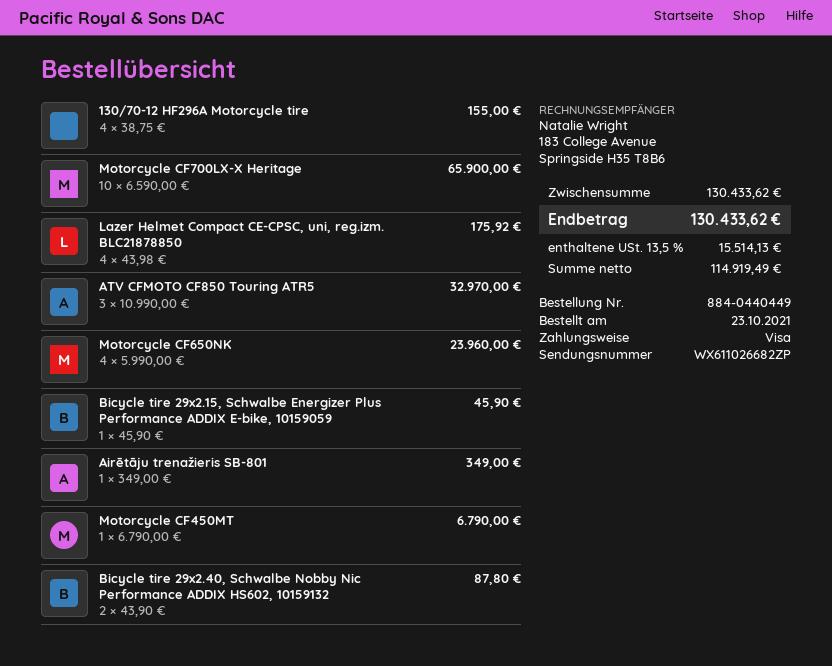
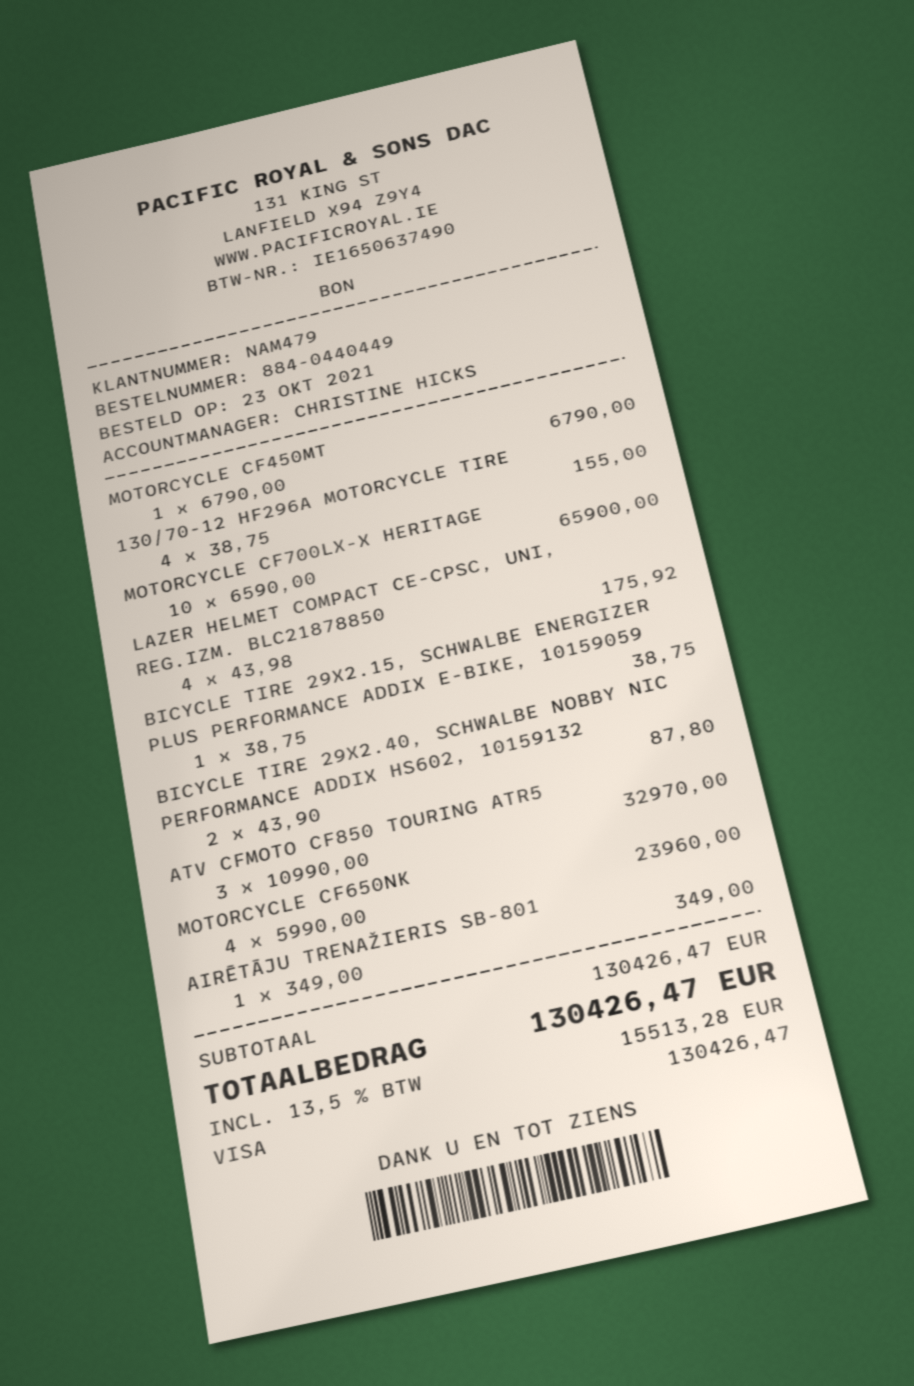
Bicycle tire 29x2.15, Schwalbe Energizer Plus Performance ADDIX E-bike, 10159059: 1 x 45.90 = 45.90 -> 1 x 38.75 = 38.75
subtotal: 130433.62 -> 130426.47
tax: 13.5% = 15514.13 -> 13.5% = 15513.28
total: 130433.62 -> 130426.47

